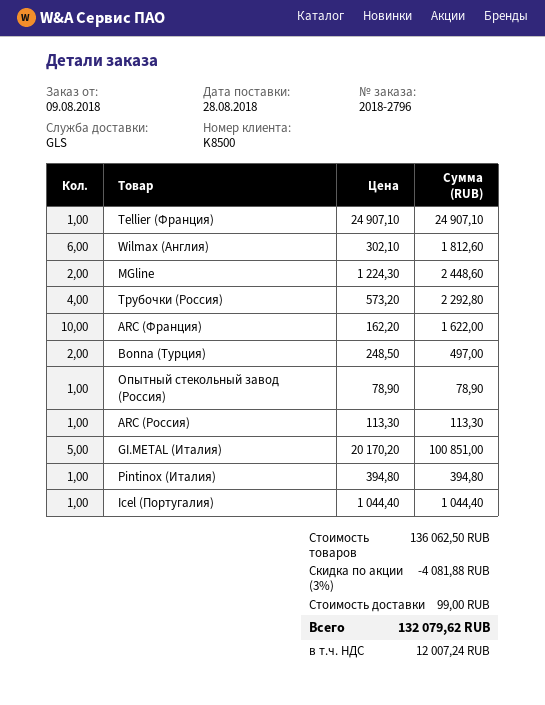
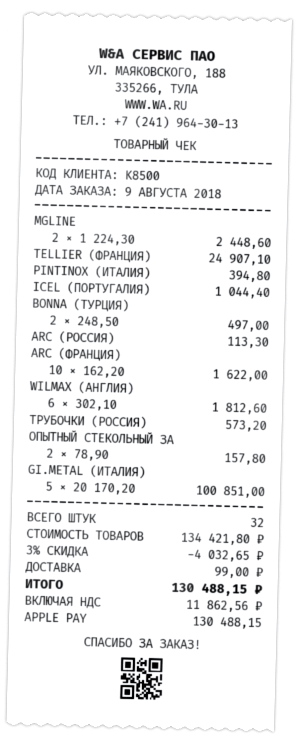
Трубочки (Россия): 4 x 573.20 = 2292.80 -> 1 x 573.20 = 573.20
Опытный стекольный завод (Россия): 1 x 78.90 = 78.90 -> 2 x 78.90 = 157.80
subtotal: 136062.50 -> 134421.80
discount: 3% = 4081.88 -> 3% = 4032.65
tax: 12007.24 -> 11862.56
total: 132079.62 -> 130488.15

